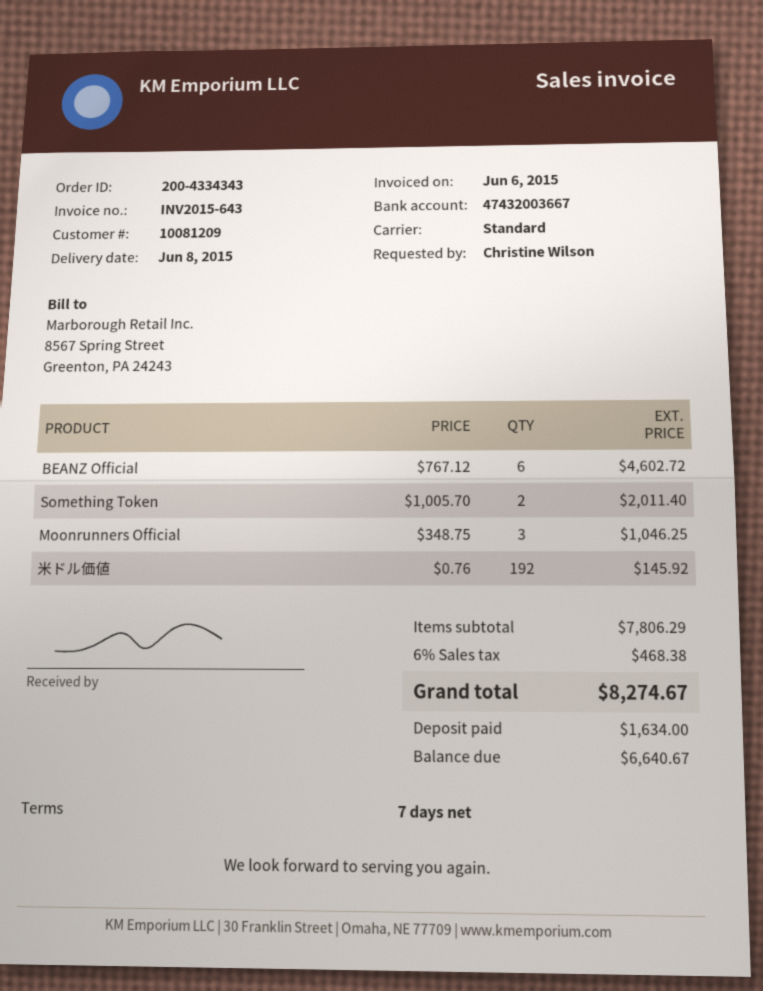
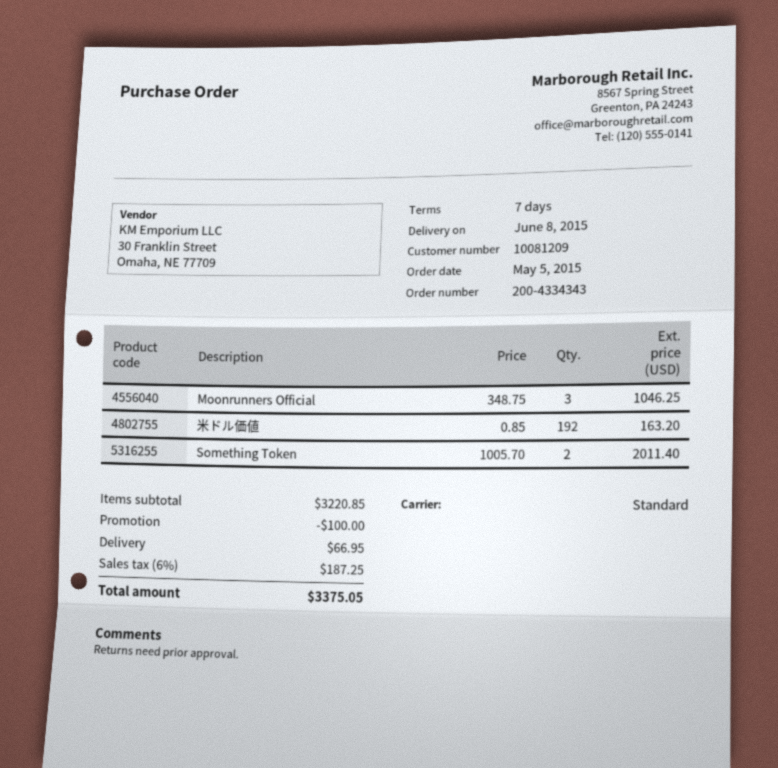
BEANZ Official: 6 x 767.12 = 4602.72 -> none
米ドル価値: 192 x 0.76 = 145.92 -> 192 x 0.85 = 163.20
subtotal: 7806.29 -> 3220.85
discount: none -> 100.00
shipping: none -> 66.95
tax: 6% = 468.38 -> 6% = 187.25
total: 8274.67 -> 3375.05

